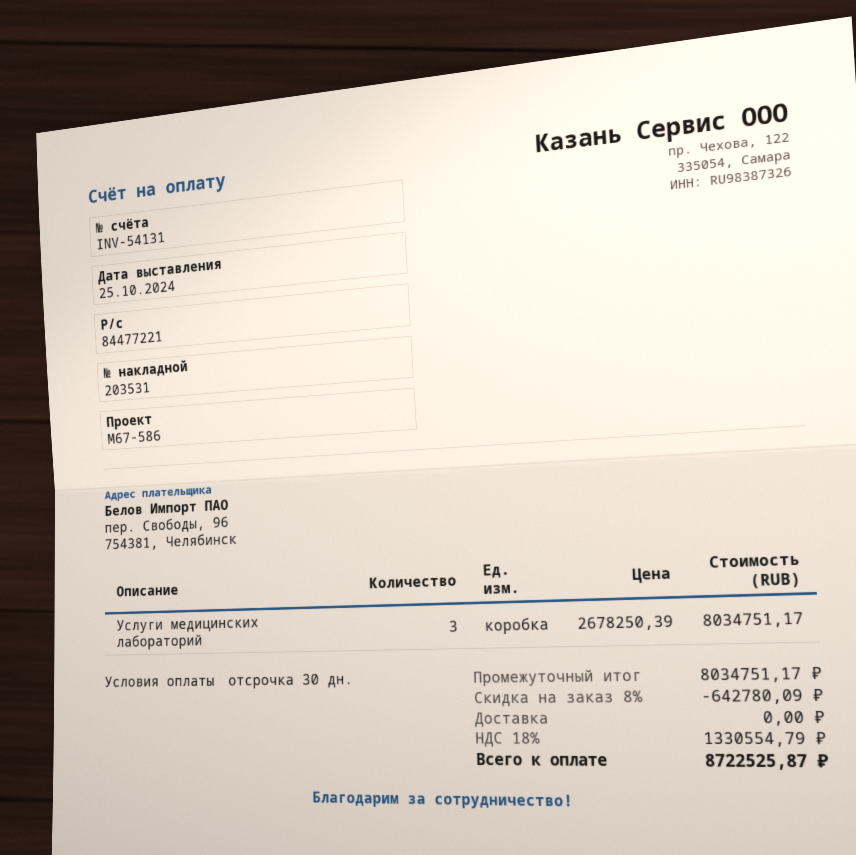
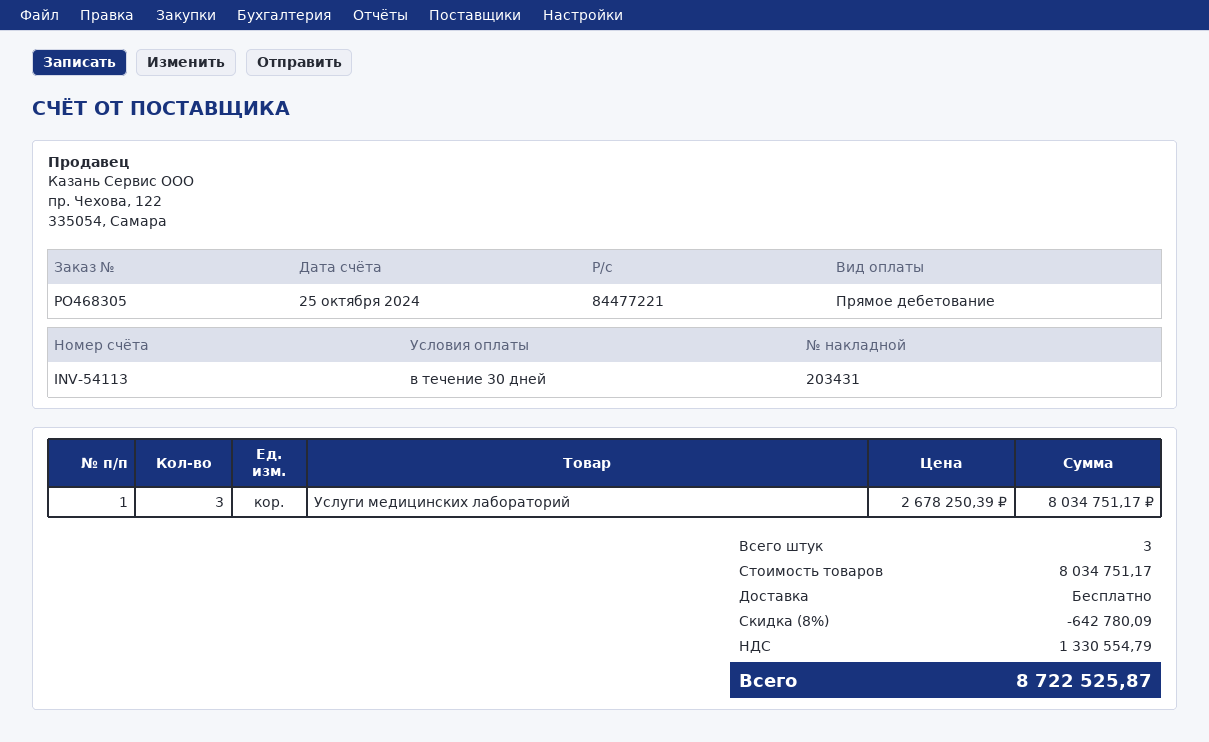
delivery note number: 203531 -> 203431
invoice number: INV-54131 -> INV-54113

